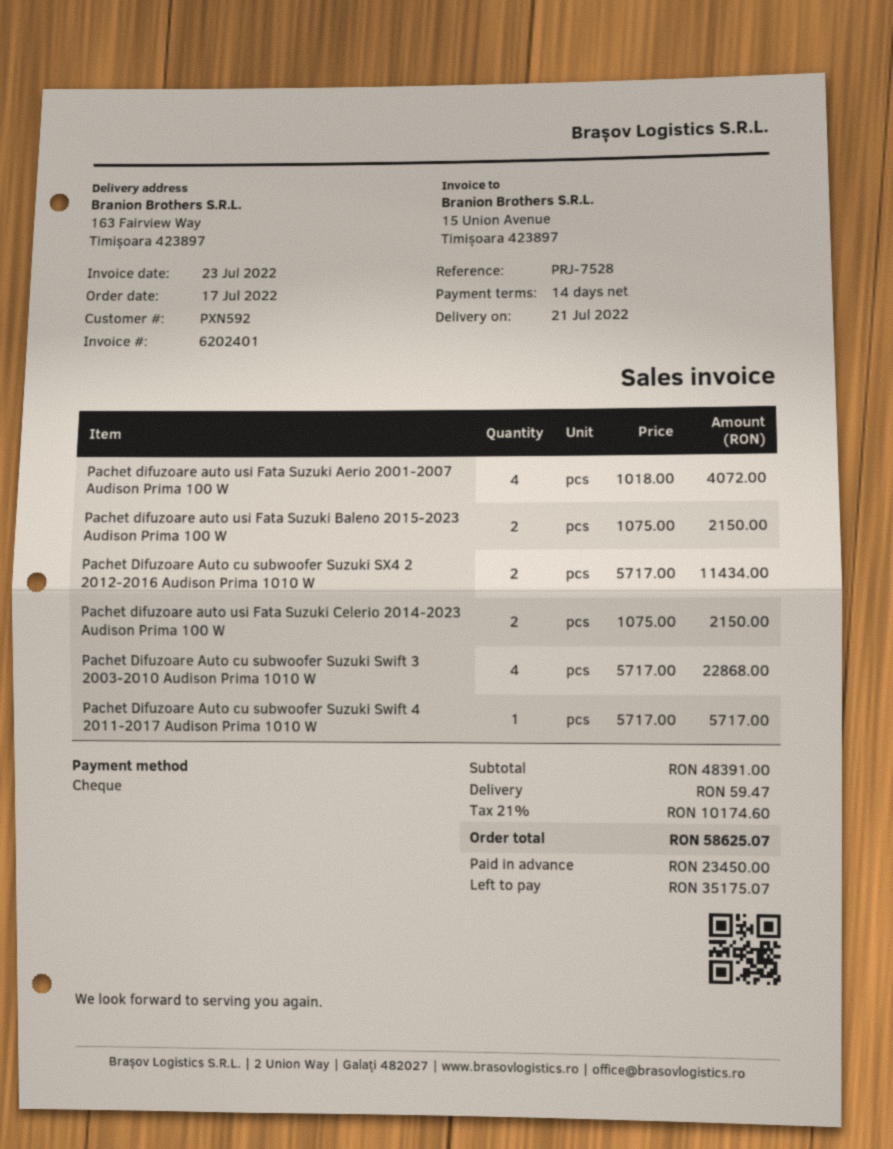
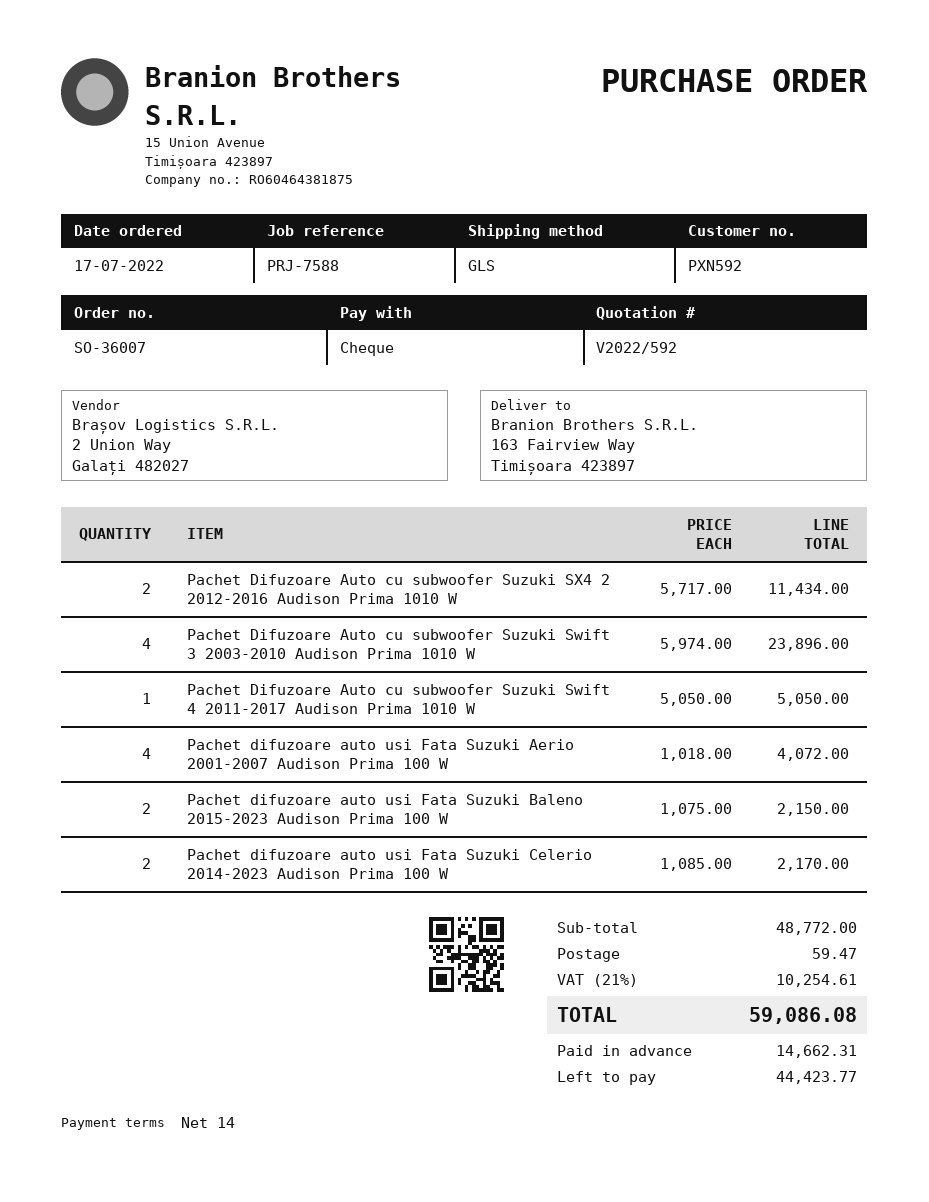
reference: PRJ-7528 -> PRJ-7588
Pachet difuzoare auto usi Fata Suzuki Celerio 2014-2023 Audison Prima 100 W: 2 x 1075.00 = 2150.00 -> 2 x 1085.00 = 2170.00
Pachet Difuzoare Auto cu subwoofer Suzuki Swift 3 2003-2010 Audison Prima 1010 W: 4 x 5717.00 = 22868.00 -> 4 x 5974.00 = 23896.00
Pachet Difuzoare Auto cu subwoofer Suzuki Swift 4 2011-2017 Audison Prima 1010 W: 1 x 5717.00 = 5717.00 -> 1 x 5050.00 = 5050.00
subtotal: 48391.00 -> 48772.00
tax: 21% = 10174.60 -> 21% = 10254.61
total: 58625.07 -> 59086.08
deposit: 23450.00 -> 14662.31
balance: 35175.07 -> 44423.77

